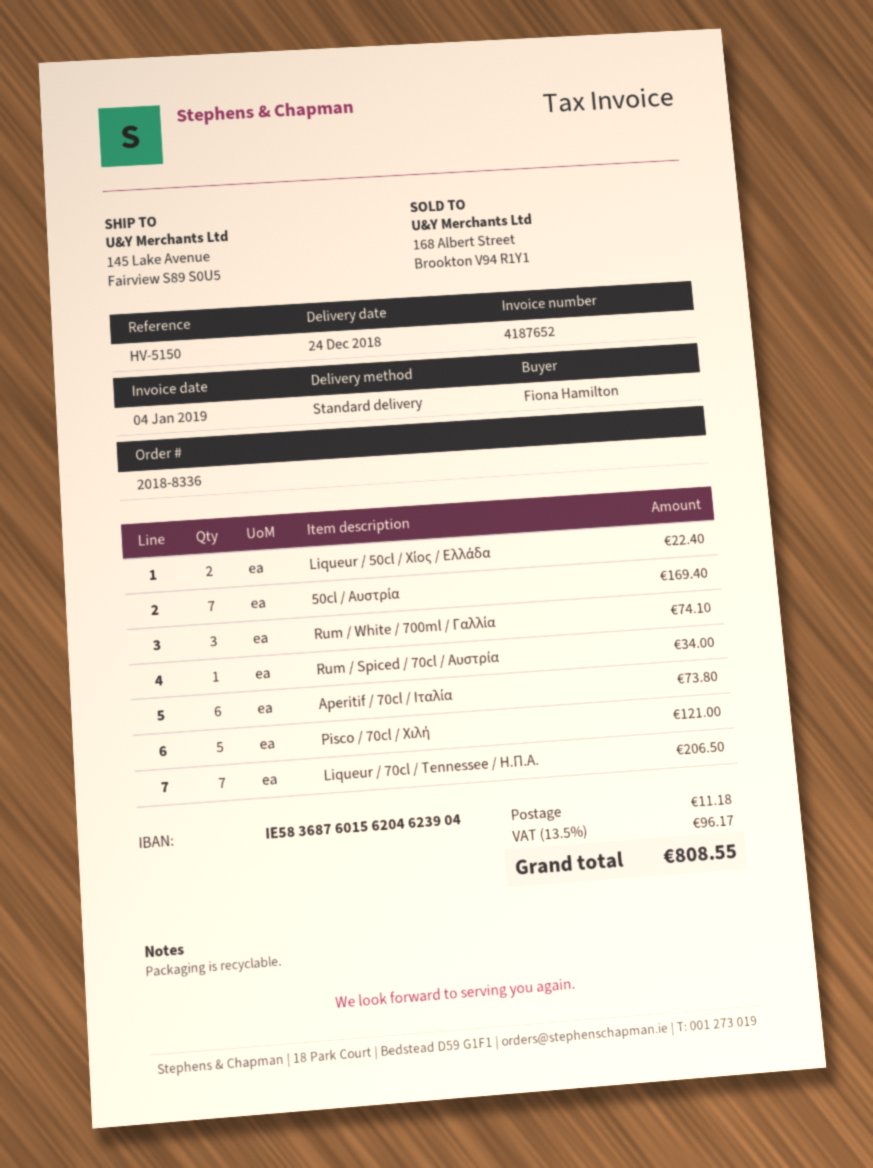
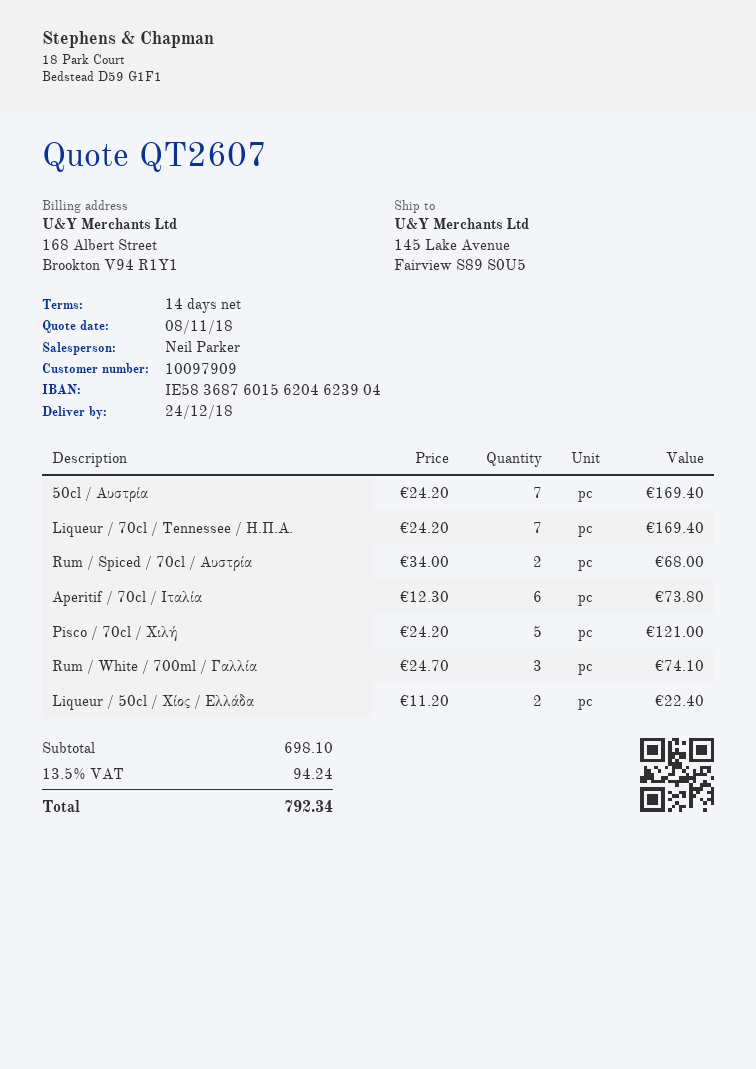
Rum / Spiced / 70cl / Αυστρία: 1 for 34.00 -> 2 for 68.00
Liqueur / 70cl / Tennessee / Η.Π.Α.: 7 for 206.50 -> 7 for 169.40
shipping: 11.18 -> none
tax: 13.5% = 96.17 -> 13.5% = 94.24
total: 808.55 -> 792.34

